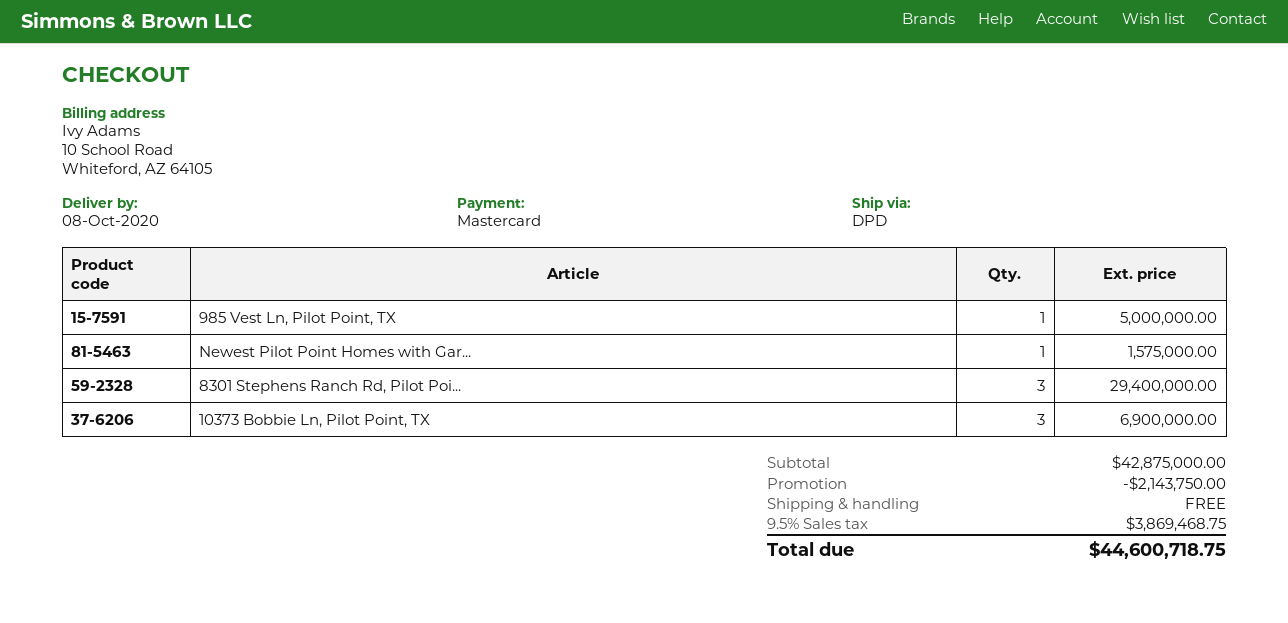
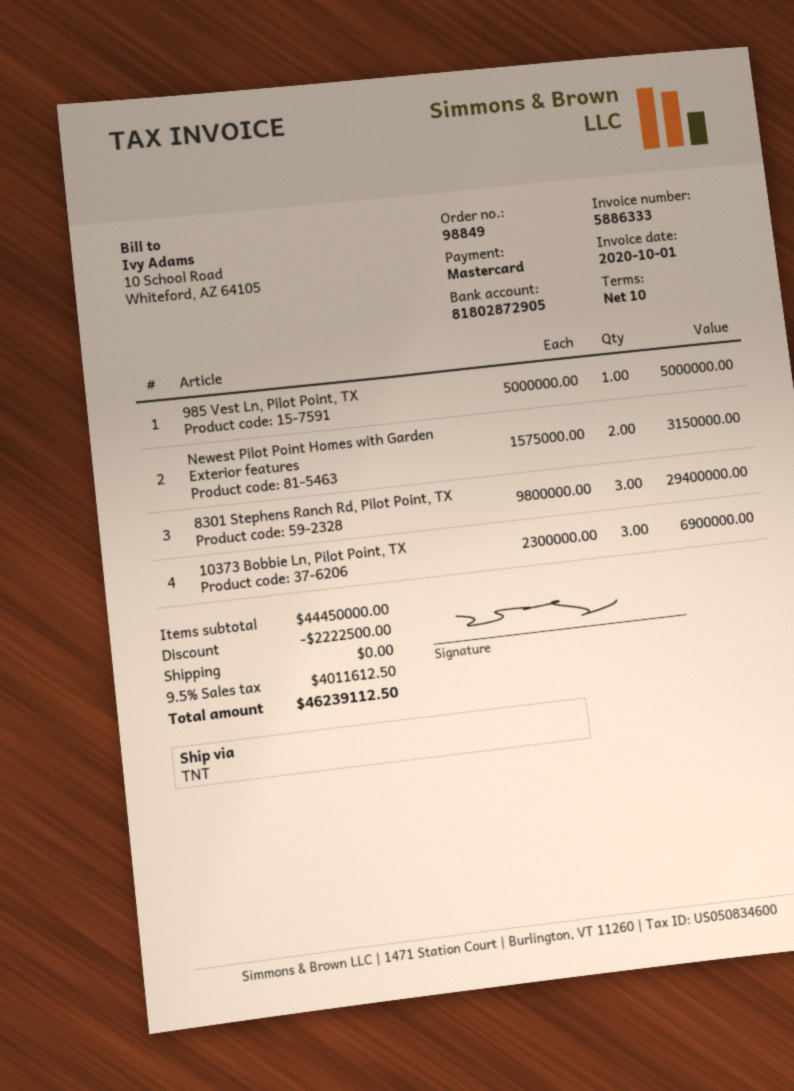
shipping method: DPD -> TNT
Newest Pilot Point Homes with Gar...: 1 for 1575000.00 -> 2 for 3150000.00
subtotal: 42875000.00 -> 44450000.00
discount: 2143750.00 -> 2222500.00
tax: 9.5% = 3869468.75 -> 9.5% = 4011612.50
total: 44600718.75 -> 46239112.50

